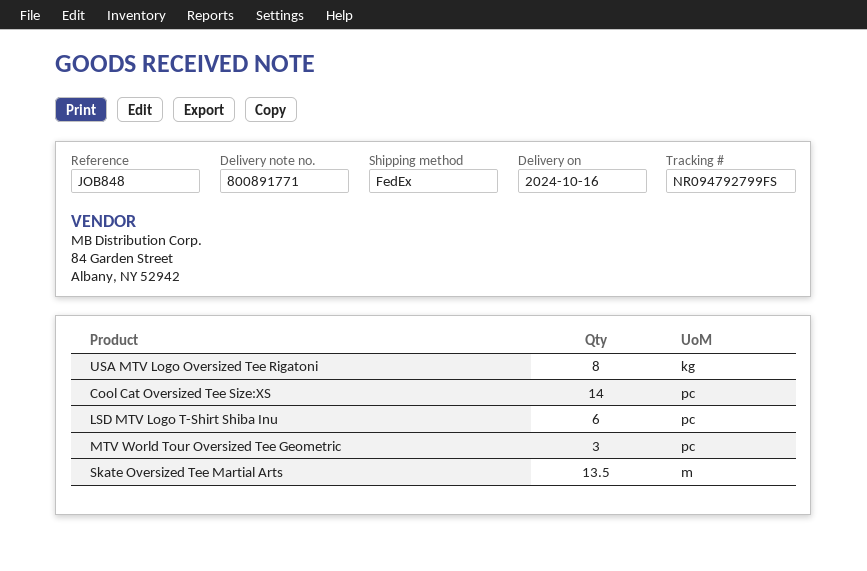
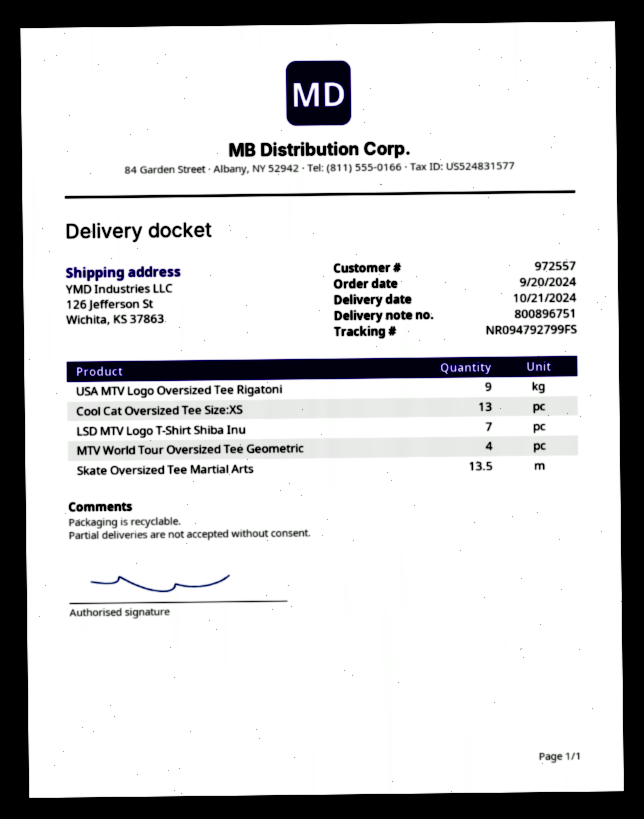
delivery note number: 800891771 -> 800896751
delivery date: 2024-10-16 -> 2024-10-21
USA MTV Logo Oversized Tee Rigatoni: 8 -> 9
Cool Cat Oversized Tee Size:XS: 14 -> 13
LSD MTV Logo T-Shirt Shiba Inu: 6 -> 7
MTV World Tour Oversized Tee Geometric: 3 -> 4

